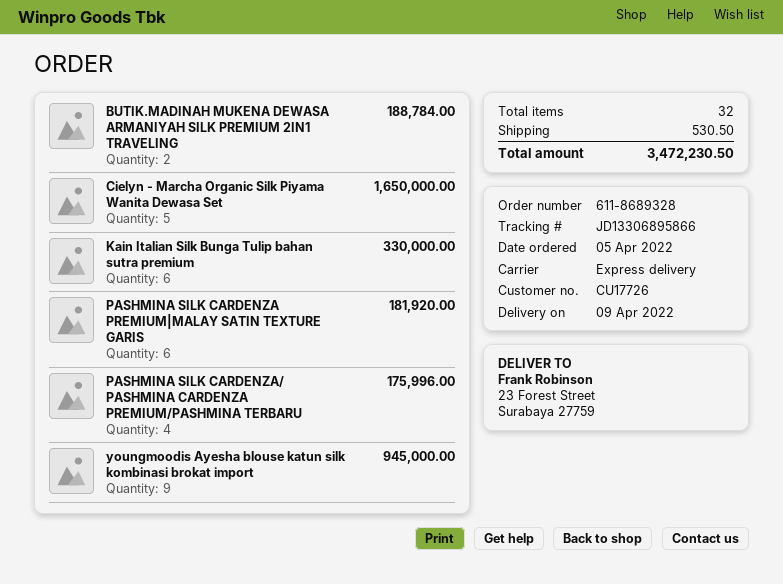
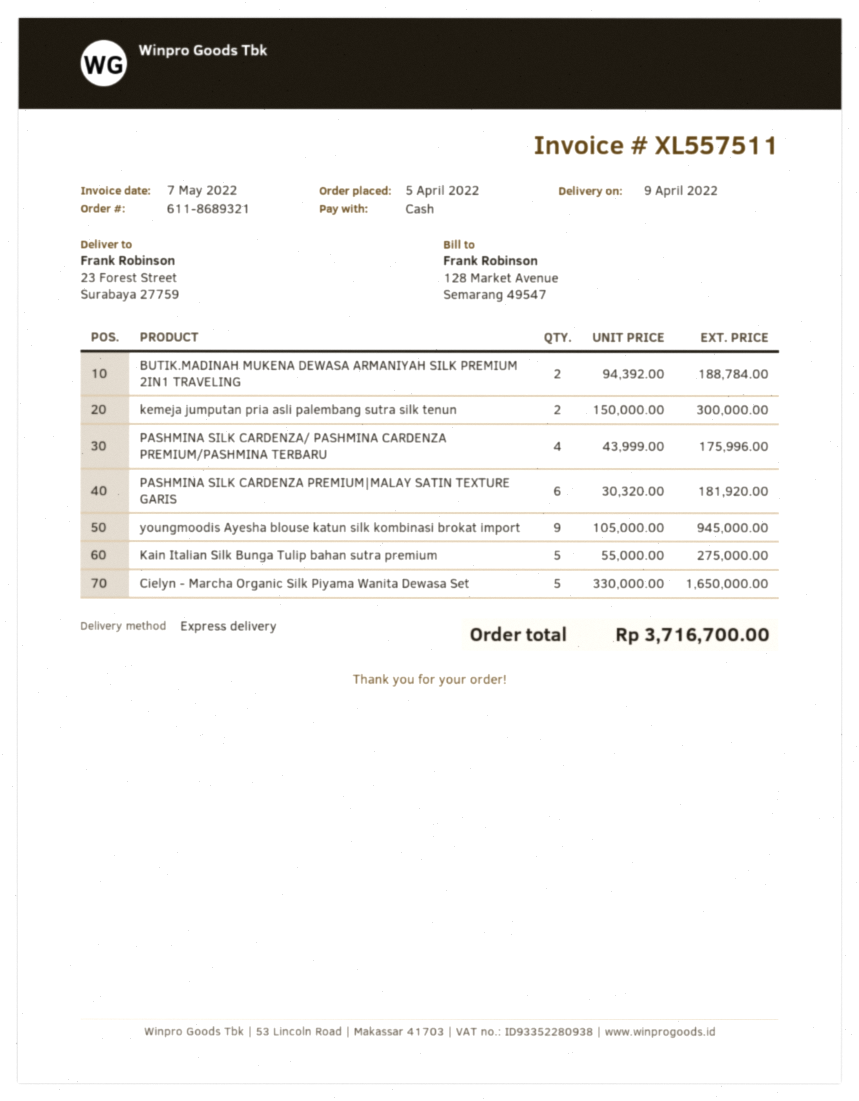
order number: 611-8689328 -> 611-8689321
Kain Italian Silk Bunga Tulip bahan sutra premium: 6 for 330000.00 -> 5 for 275000.00
kemeja jumputan pria asli palembang sutra silk tenun: none -> 2 for 300000.00
shipping: 530.50 -> none
total: 3472230.50 -> 3716700.00

